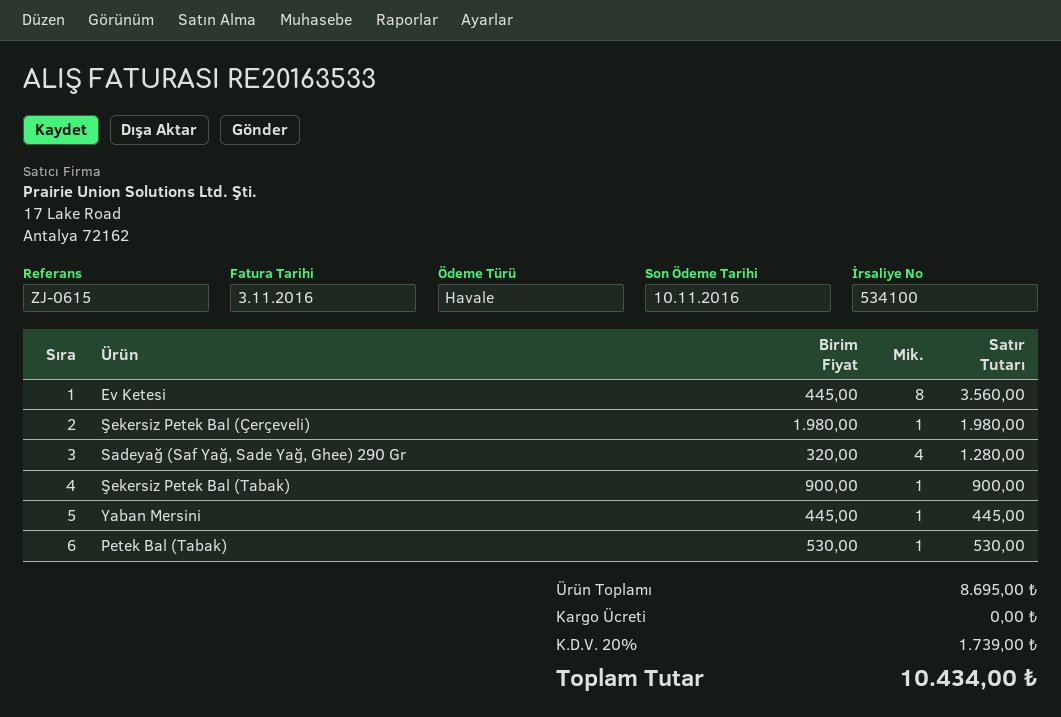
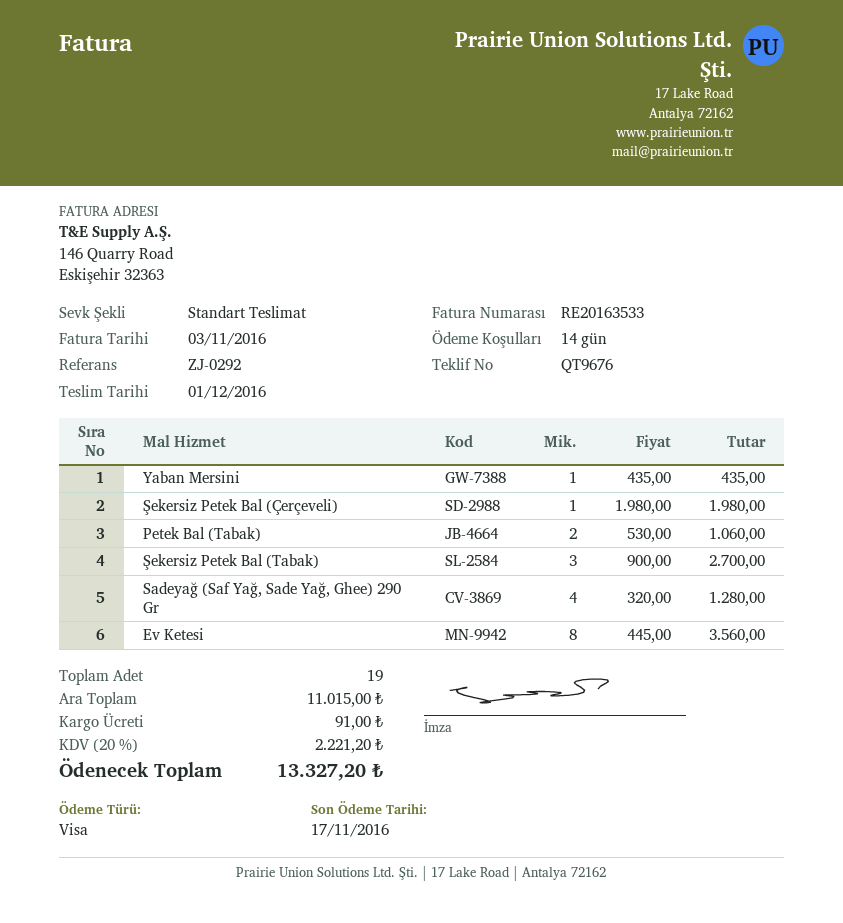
due date: 2016-11-10 -> 2016-11-17
reference: ZJ-0615 -> ZJ-0292
payment method: bank transfer -> Visa
Şekersiz Petek Bal (Tabak): 1 x 900.00 = 900.00 -> 3 x 900.00 = 2700.00
Yaban Mersini: 1 x 445.00 = 445.00 -> 1 x 435.00 = 435.00
Petek Bal (Tabak): 1 x 530.00 = 530.00 -> 2 x 530.00 = 1060.00
subtotal: 8695.00 -> 11015.00
shipping: 0.00 -> 91.00
tax: 20% = 1739.00 -> 20% = 2221.20
total: 10434.00 -> 13327.20

